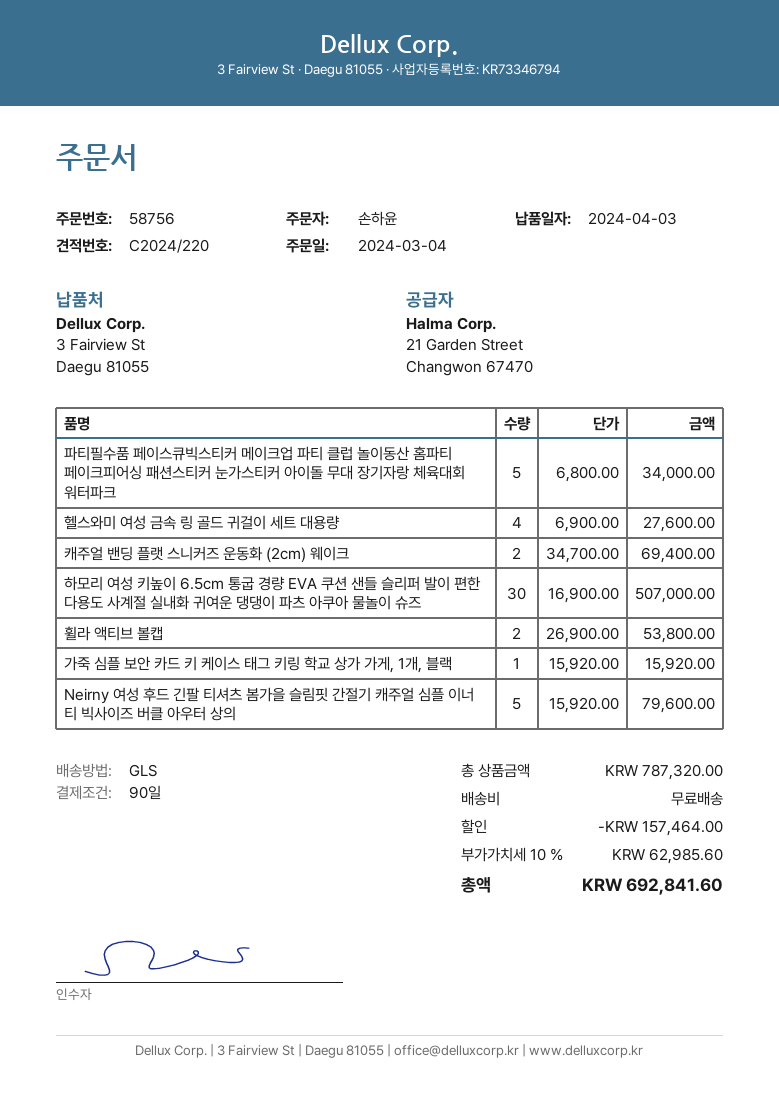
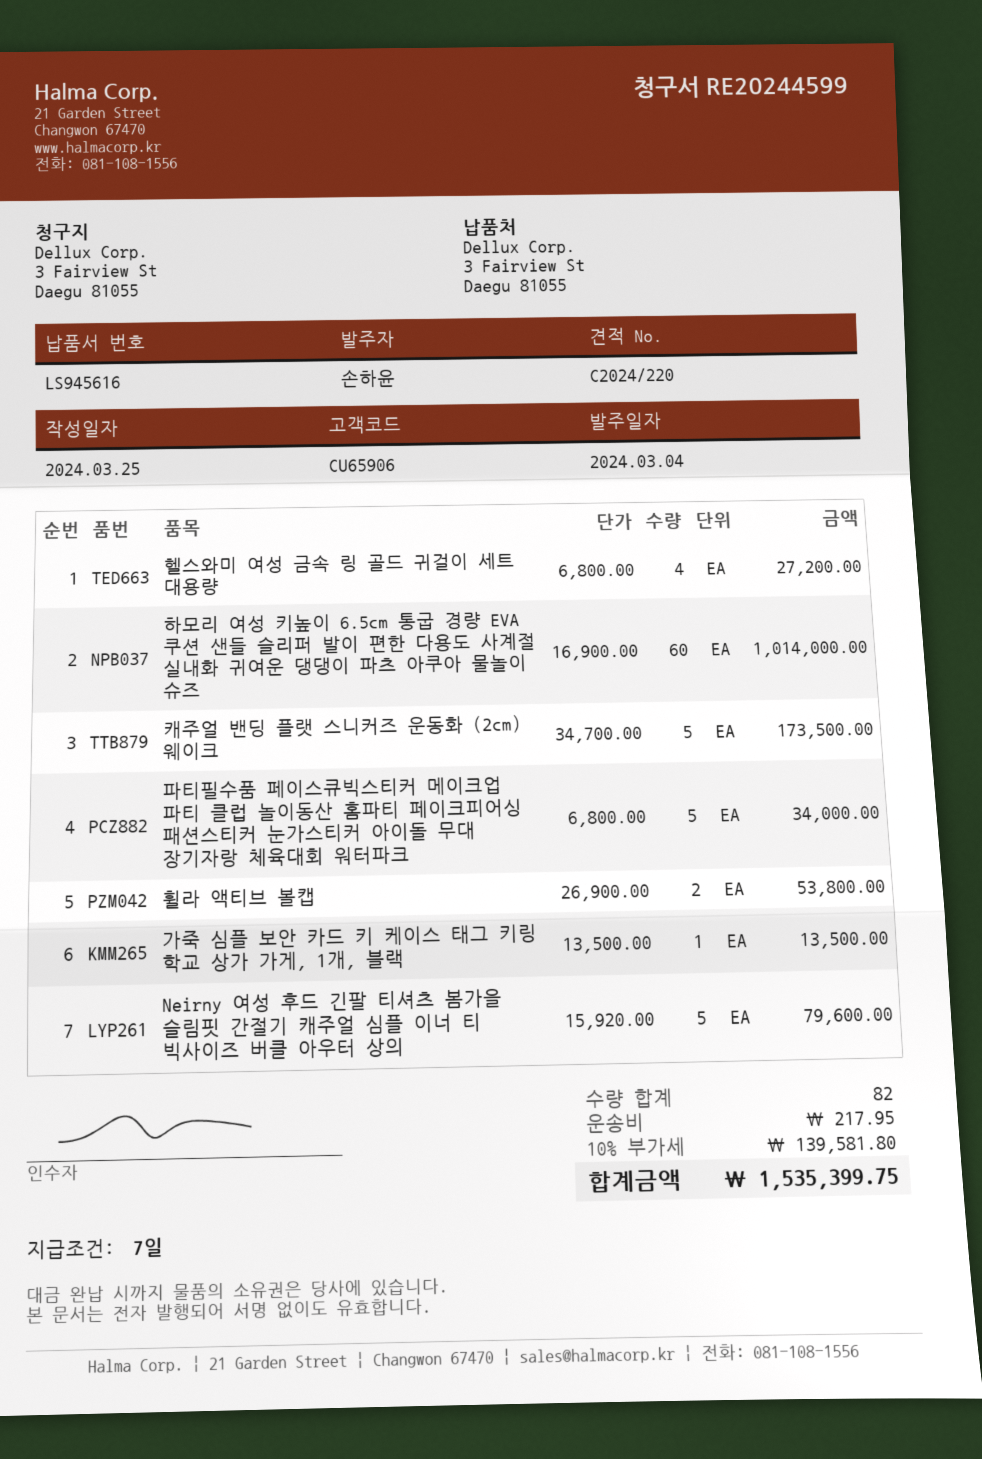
payment terms: 90 days -> 7 days
헬스와미 여성 금속 링 골드 귀걸이 세트 대용량: 4 x 6900.00 = 27600.00 -> 4 x 6800.00 = 27200.00
캐주얼 밴딩 플랫 스니커즈 운동화 (2cm) 웨이크: 2 x 34700.00 = 69400.00 -> 5 x 34700.00 = 173500.00
하모리 여성 키높이 6.5cm 통굽 경량 EVA 쿠션 샌들 슬리퍼 발이 편한 다용도 사계절 실내화 귀여운 댕댕이 파츠 아쿠아 물놀이 슈즈: 30 x 16900.00 = 507000.00 -> 60 x 16900.00 = 1014000.00
가죽 심플 보안 카드 키 케이스 태그 키링 학교 상가 가게, 1개, 블랙: 1 x 15920.00 = 15920.00 -> 1 x 13500.00 = 13500.00
discount: 157464.00 -> none
shipping: 0.00 -> 217.95
tax: 10% = 62985.60 -> 10% = 139581.80
total: 692841.60 -> 1535399.75

